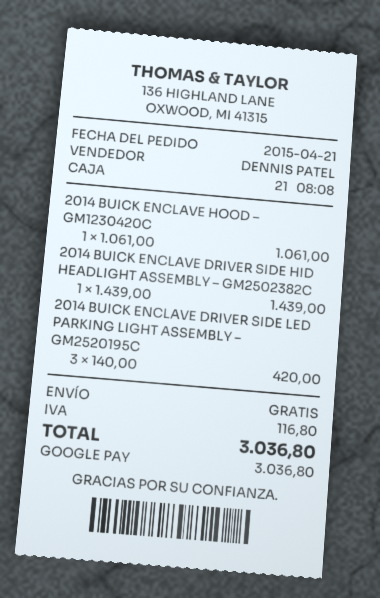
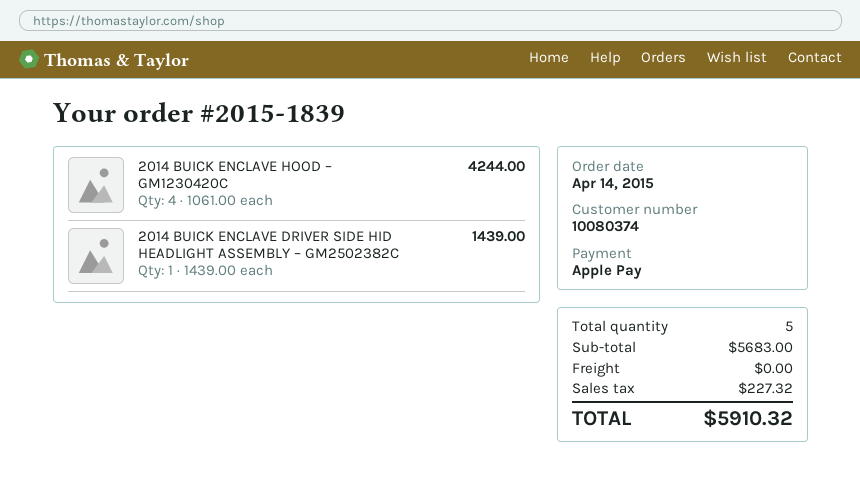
order date: 2015-04-21 -> 2015-04-14
payment method: Google Pay -> Apple Pay
2014 BUICK ENCLAVE HOOD – GM1230420C: 1 x 1061.00 = 1061.00 -> 4 x 1061.00 = 4244.00
2014 BUICK ENCLAVE DRIVER SIDE LED PARKING LIGHT ASSEMBLY – GM2520195C: 3 x 140.00 = 420.00 -> none
tax: 116.80 -> 227.32
total: 3036.80 -> 5910.32

